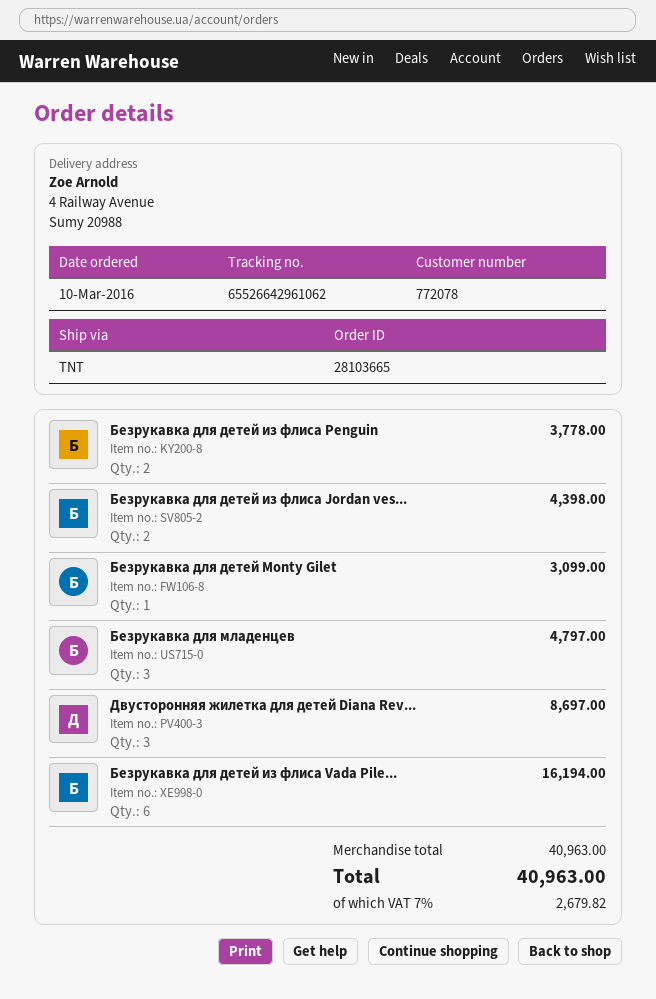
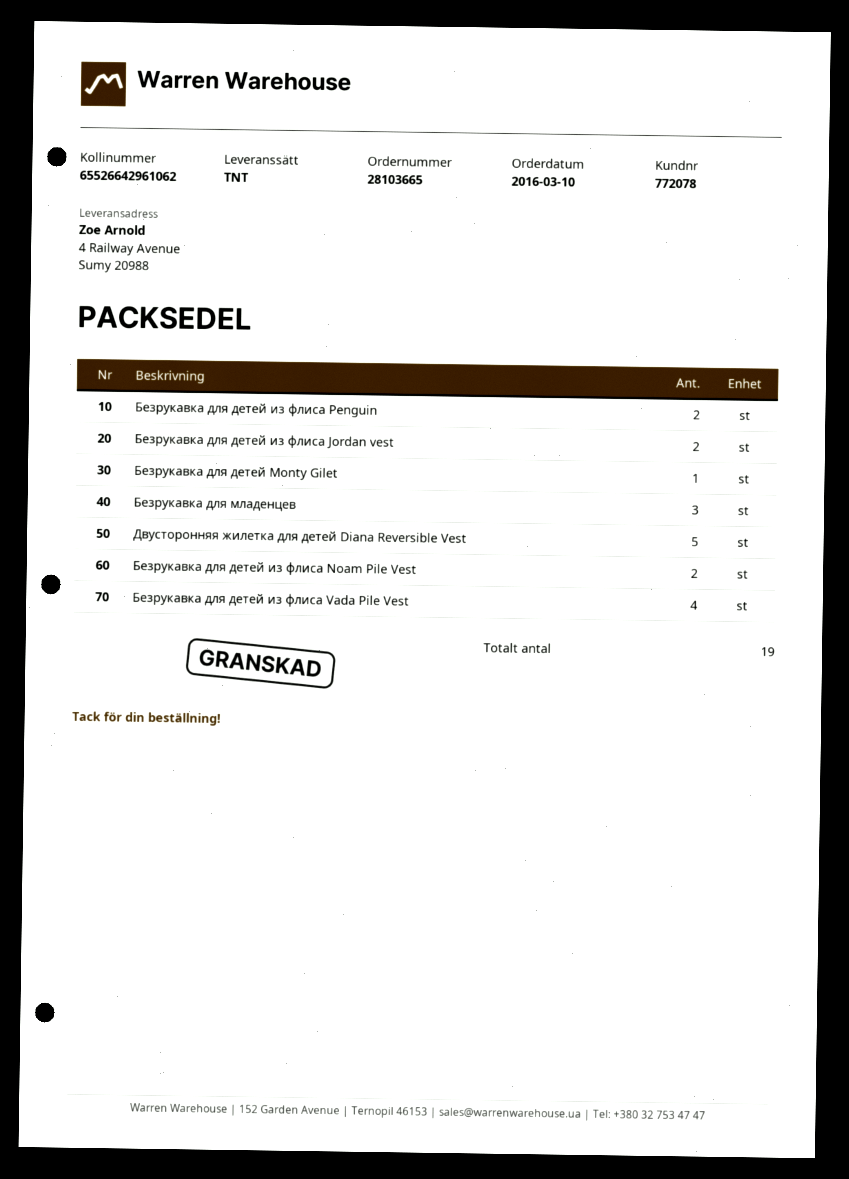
Двусторонняя жилетка для детей Diana Rev...: 3 -> 5
Безрукавка для детей из флиса Vada Pile...: 6 -> 4
Безрукавка для детей из флиса Noam Pile Vest: none -> 2

